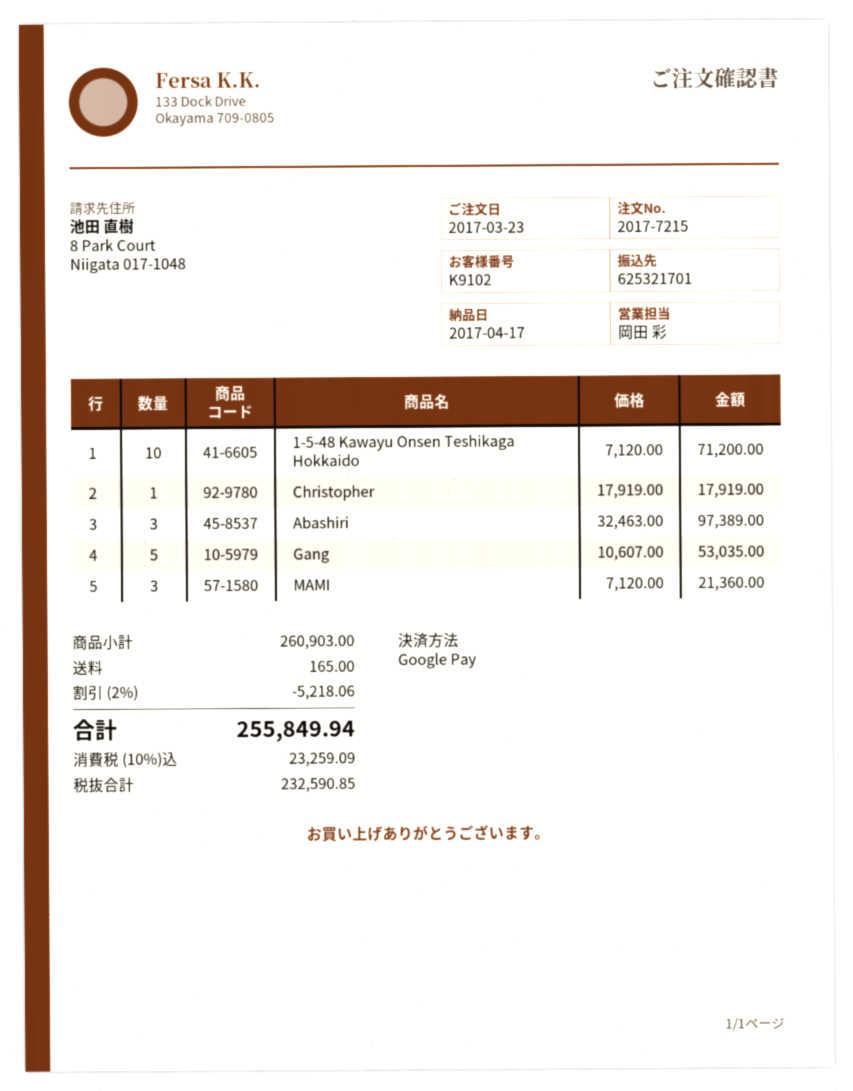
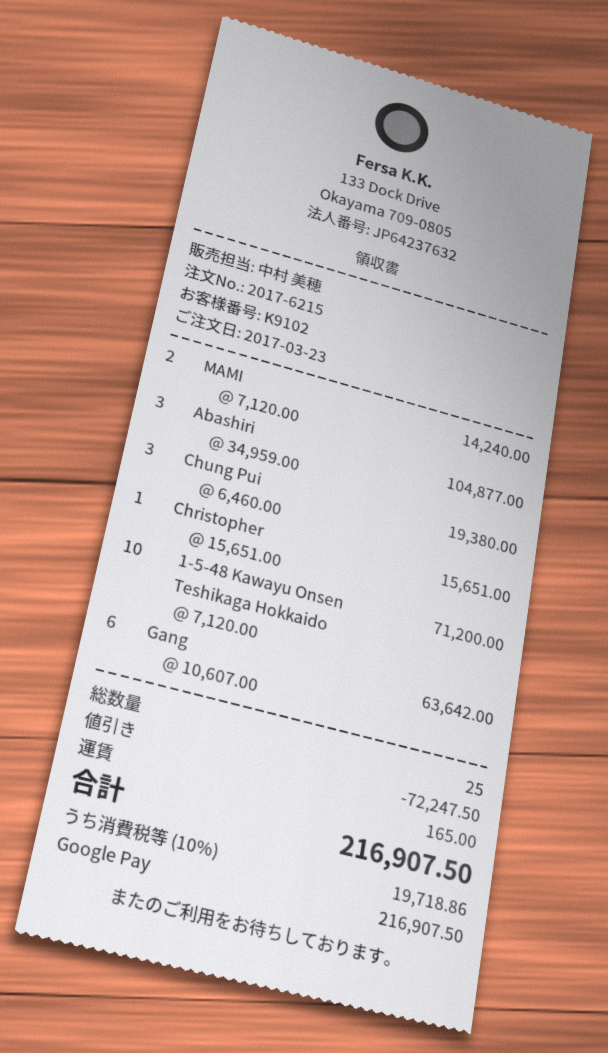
order number: 2017-7215 -> 2017-6215
sales rep: 岡田 彩 -> 中村 美穂
Christopher: 1 x 17919.00 = 17919.00 -> 1 x 15651.00 = 15651.00
Abashiri: 3 x 32463.00 = 97389.00 -> 3 x 34959.00 = 104877.00
Gang: 5 x 10607.00 = 53035.00 -> 6 x 10607.00 = 63642.00
MAMI: 3 x 7120.00 = 21360.00 -> 2 x 7120.00 = 14240.00
Chung Pui: none -> 3 x 6460.00 = 19380.00
discount: 5218.06 -> 72247.50
tax: 10% = 23259.09 -> 10% = 19718.86
total: 255849.94 -> 216907.50

